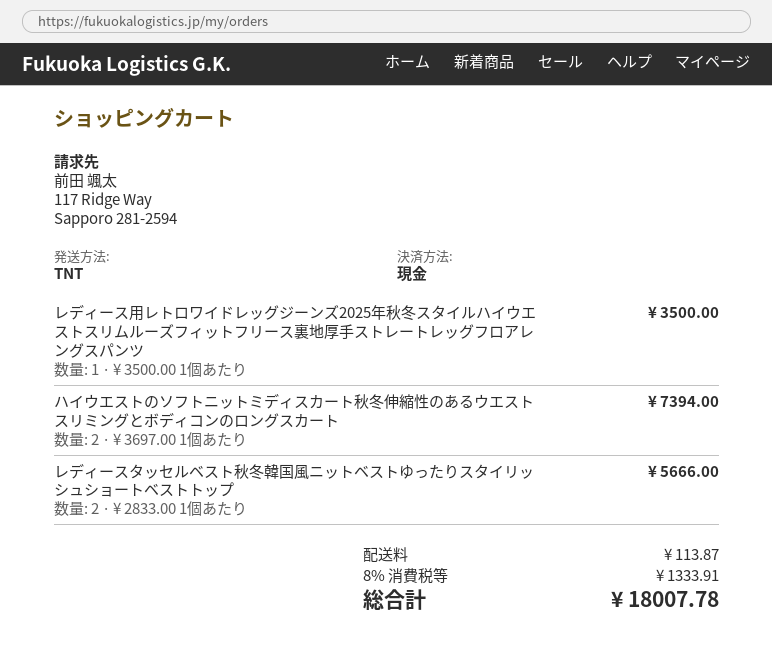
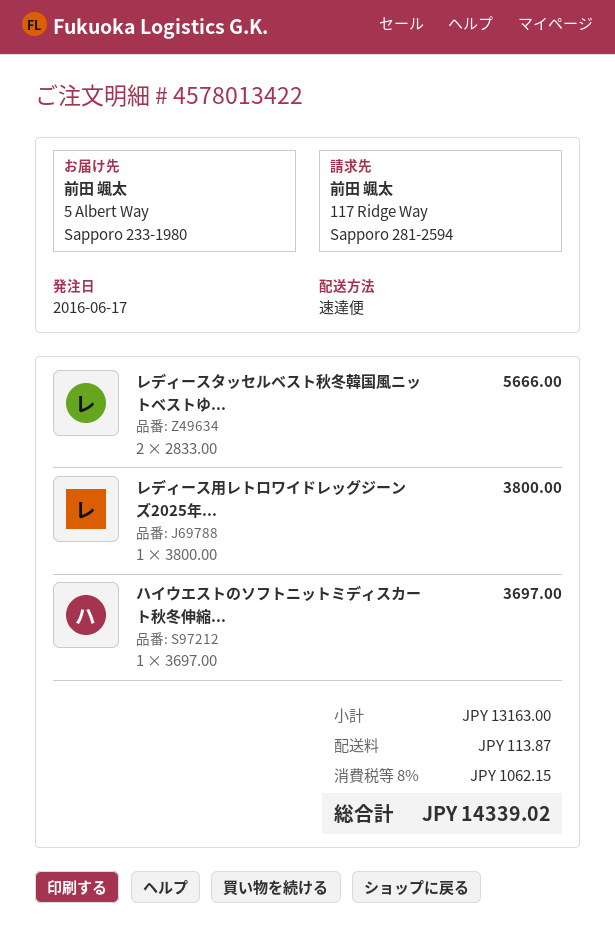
shipping method: TNT -> express
レディース用レトロワイドレッグジーンズ2025年秋冬スタイルハイウエストスリムルーズフィットフリース裏地厚手ストレートレッグフロアレングスパンツ: 1 x 3500.00 = 3500.00 -> 1 x 3800.00 = 3800.00
ハイウエストのソフトニットミディスカート秋冬伸縮性のあるウエストスリミングとボディコンのロングスカート: 2 x 3697.00 = 7394.00 -> 1 x 3697.00 = 3697.00
tax: 8% = 1333.91 -> 8% = 1062.15
total: 18007.78 -> 14339.02

